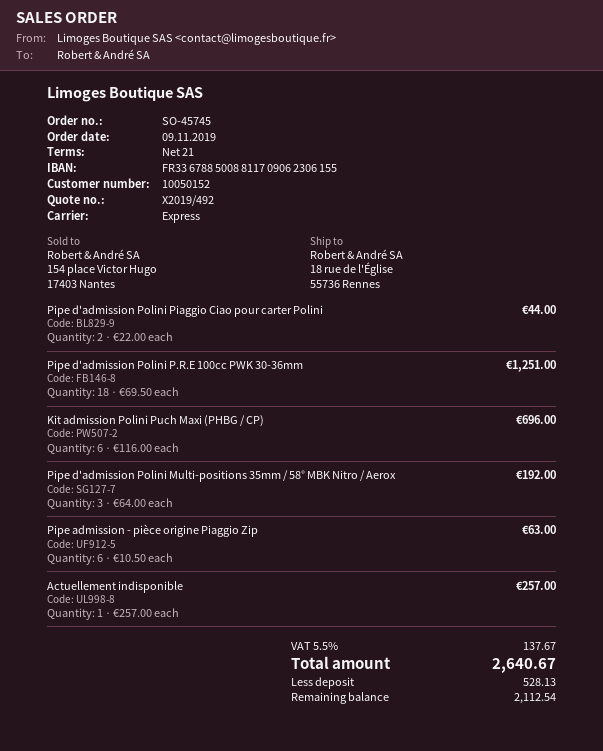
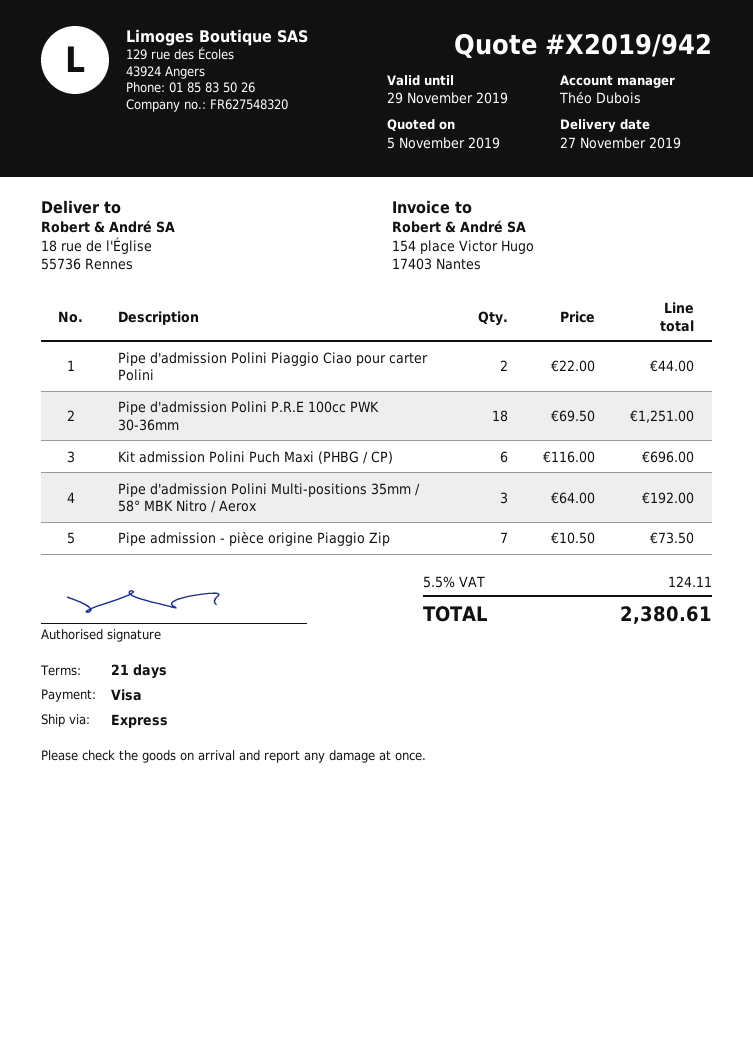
quote number: X2019/492 -> X2019/942
Pipe admission - pièce origine Piaggio Zip: 6 x 10.50 = 63.00 -> 7 x 10.50 = 73.50
Actuellement indisponible: 1 x 257.00 = 257.00 -> none
tax: 5.5% = 137.67 -> 5.5% = 124.11
total: 2640.67 -> 2380.61

